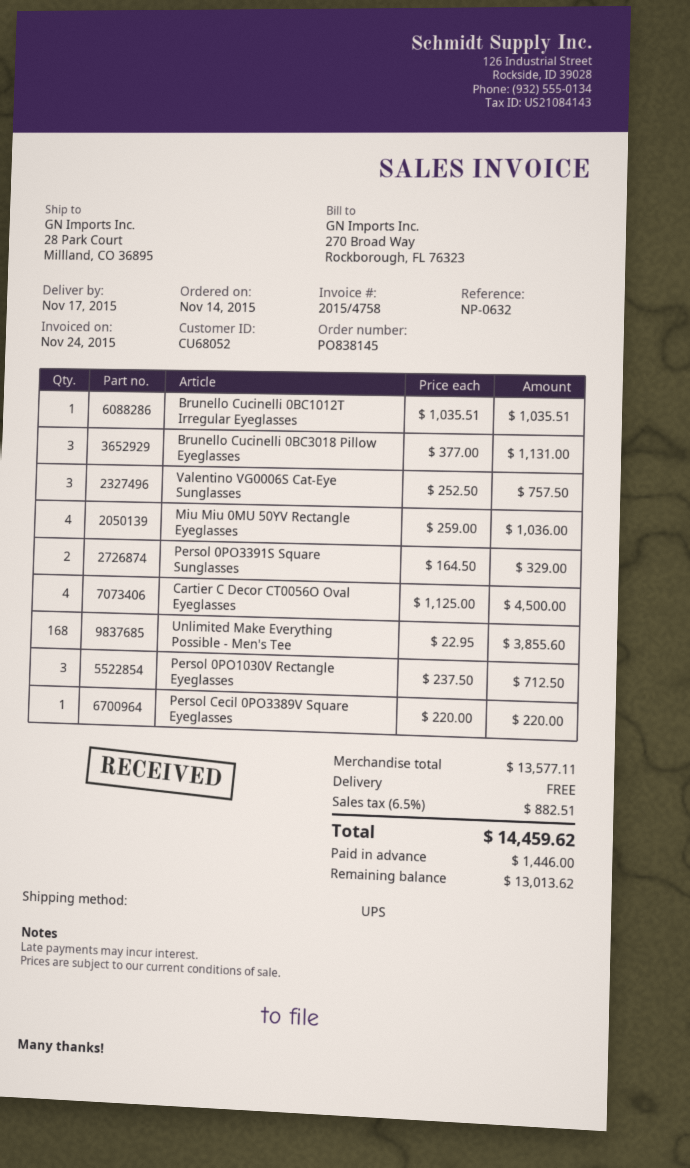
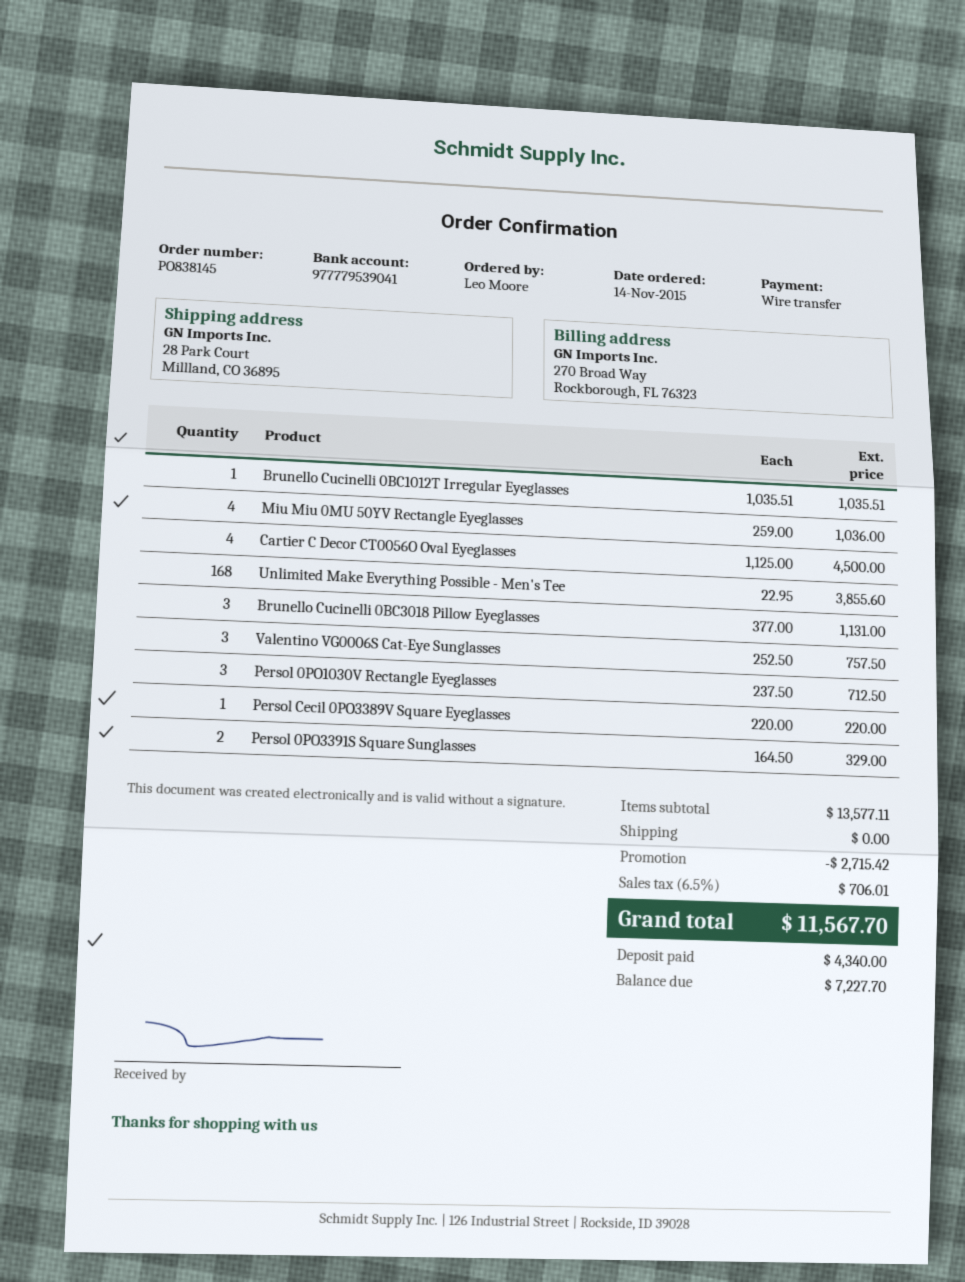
discount: none -> 2715.42
tax: 6.5% = 882.51 -> 6.5% = 706.01
total: 14459.62 -> 11567.70
deposit: 1446.00 -> 4340.00
balance: 13013.62 -> 7227.70

